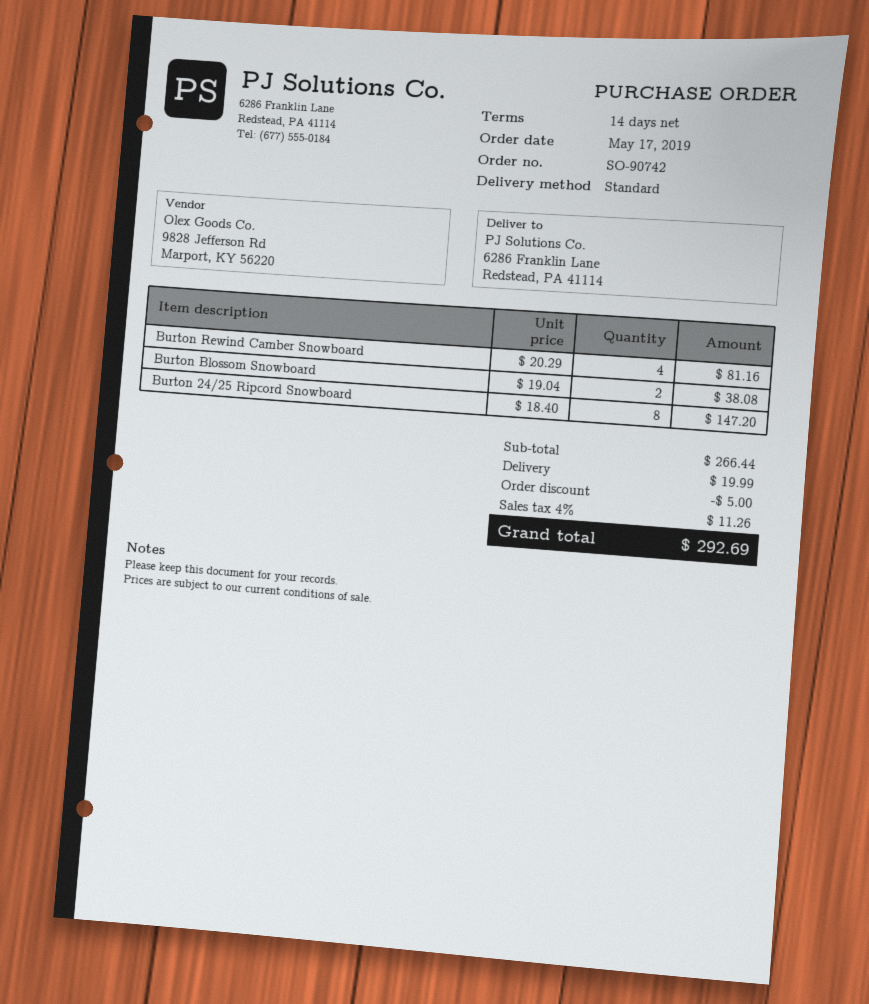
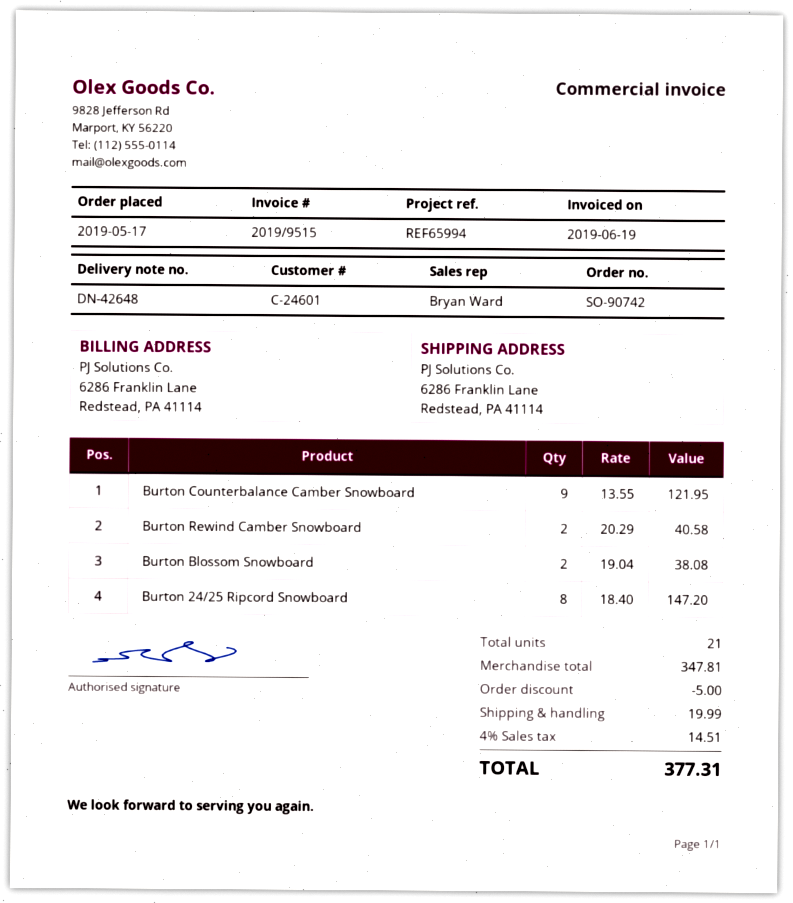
Burton Rewind Camber Snowboard: 4 x 20.29 = 81.16 -> 2 x 20.29 = 40.58
Burton Counterbalance Camber Snowboard: none -> 9 x 13.55 = 121.95
subtotal: 266.44 -> 347.81
tax: 4% = 11.26 -> 4% = 14.51
total: 292.69 -> 377.31

